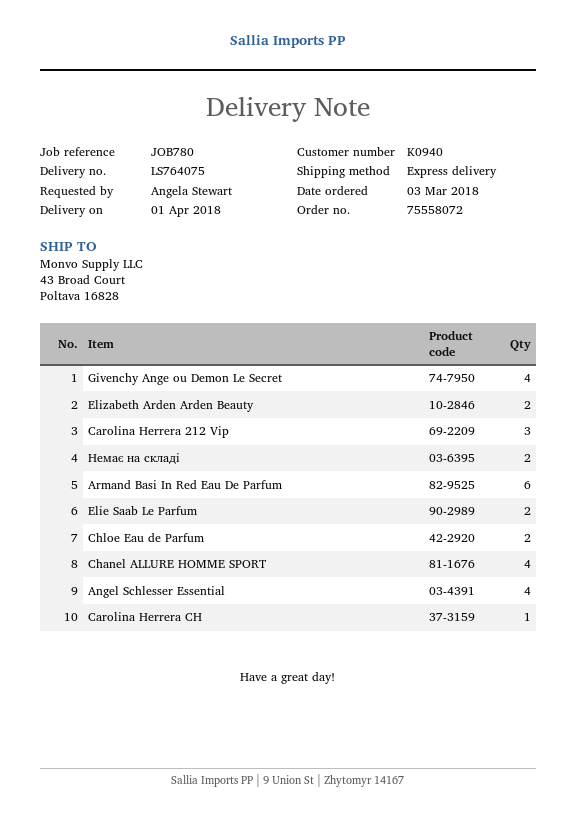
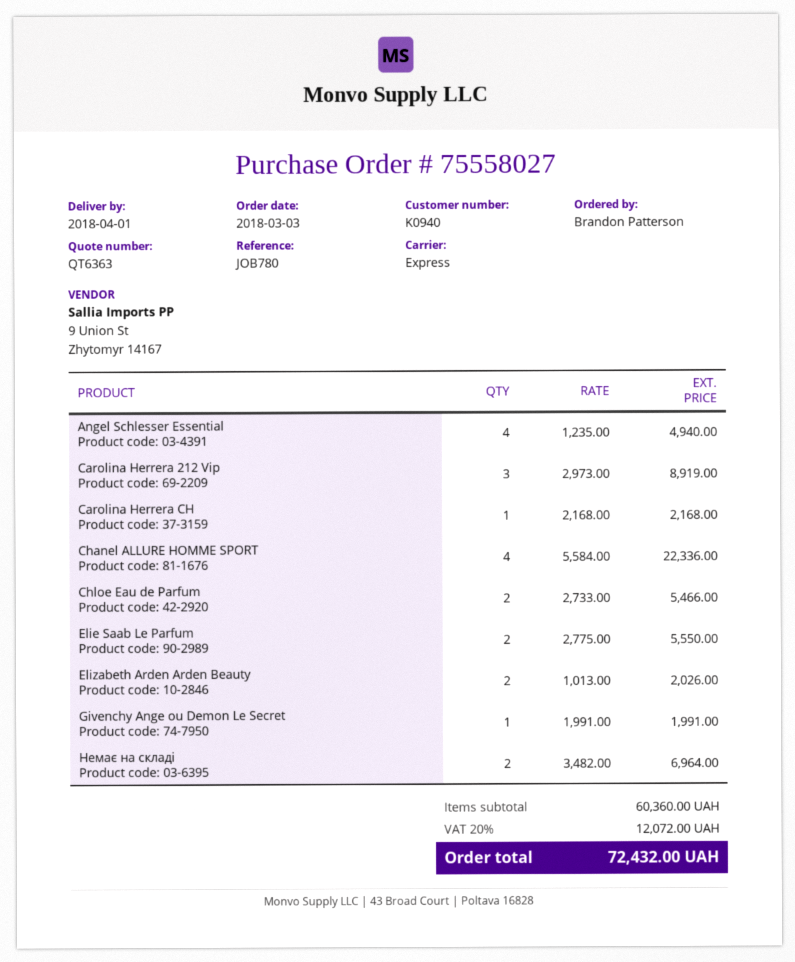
order number: 75558072 -> 75558027
ordered by: Angela Stewart -> Brandon Patterson
Givenchy Ange ou Demon Le Secret: 4 -> 1
Armand Basi In Red Eau De Parfum: 6 -> none

